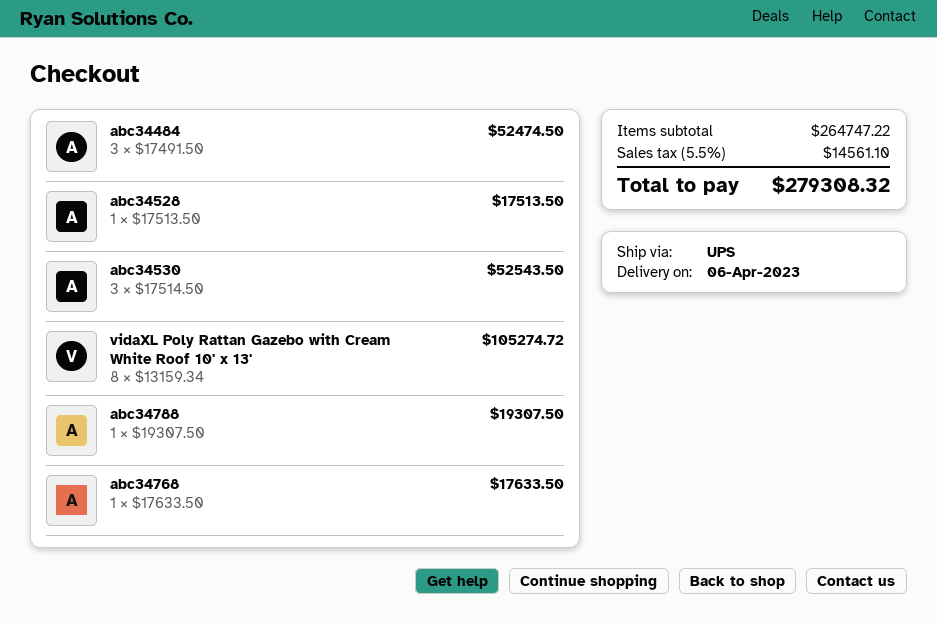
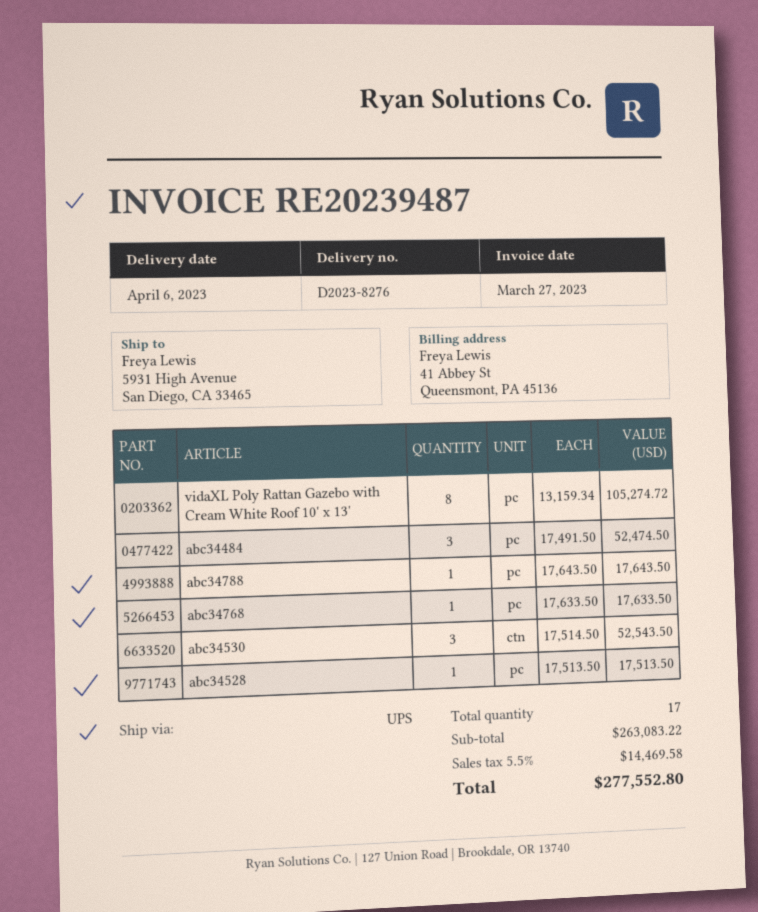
abc34788: 1 x 19307.50 = 19307.50 -> 1 x 17643.50 = 17643.50
subtotal: 264747.22 -> 263083.22
tax: 5.5% = 14561.10 -> 5.5% = 14469.58
total: 279308.32 -> 277552.80

